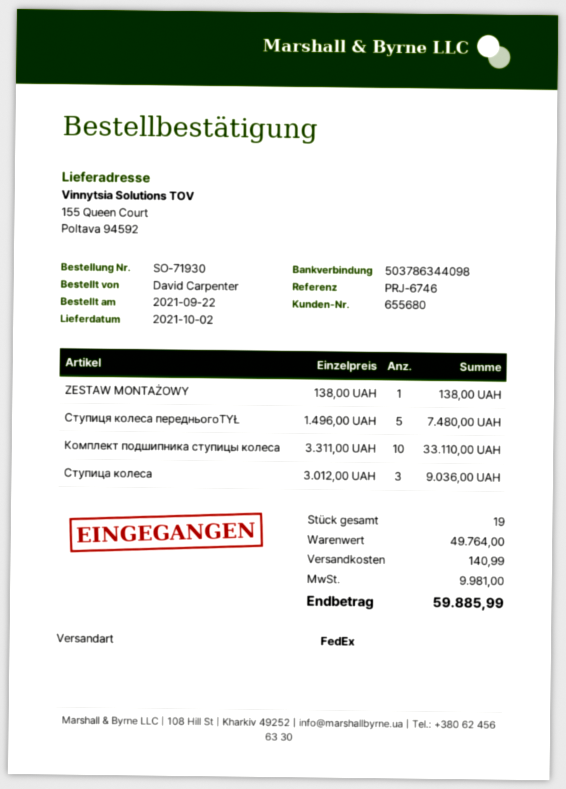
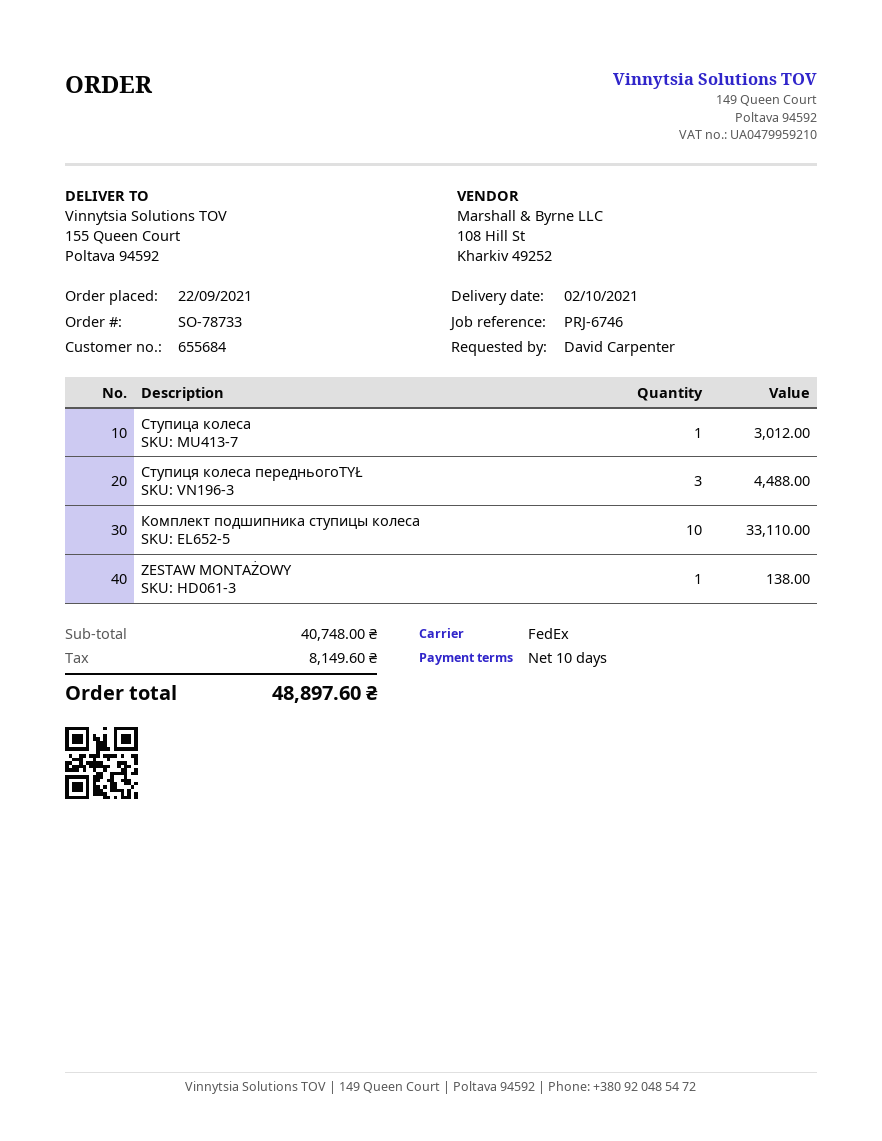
order number: SO-71930 -> SO-78733
customer number: 655680 -> 655684
Ступиця колеса передньогоTYŁ: 5 for 7480.00 -> 3 for 4488.00
Ступица колеса: 3 for 9036.00 -> 1 for 3012.00
subtotal: 49764.00 -> 40748.00
shipping: 140.99 -> none
tax: 9981.00 -> 8149.60
total: 59885.99 -> 48897.60

